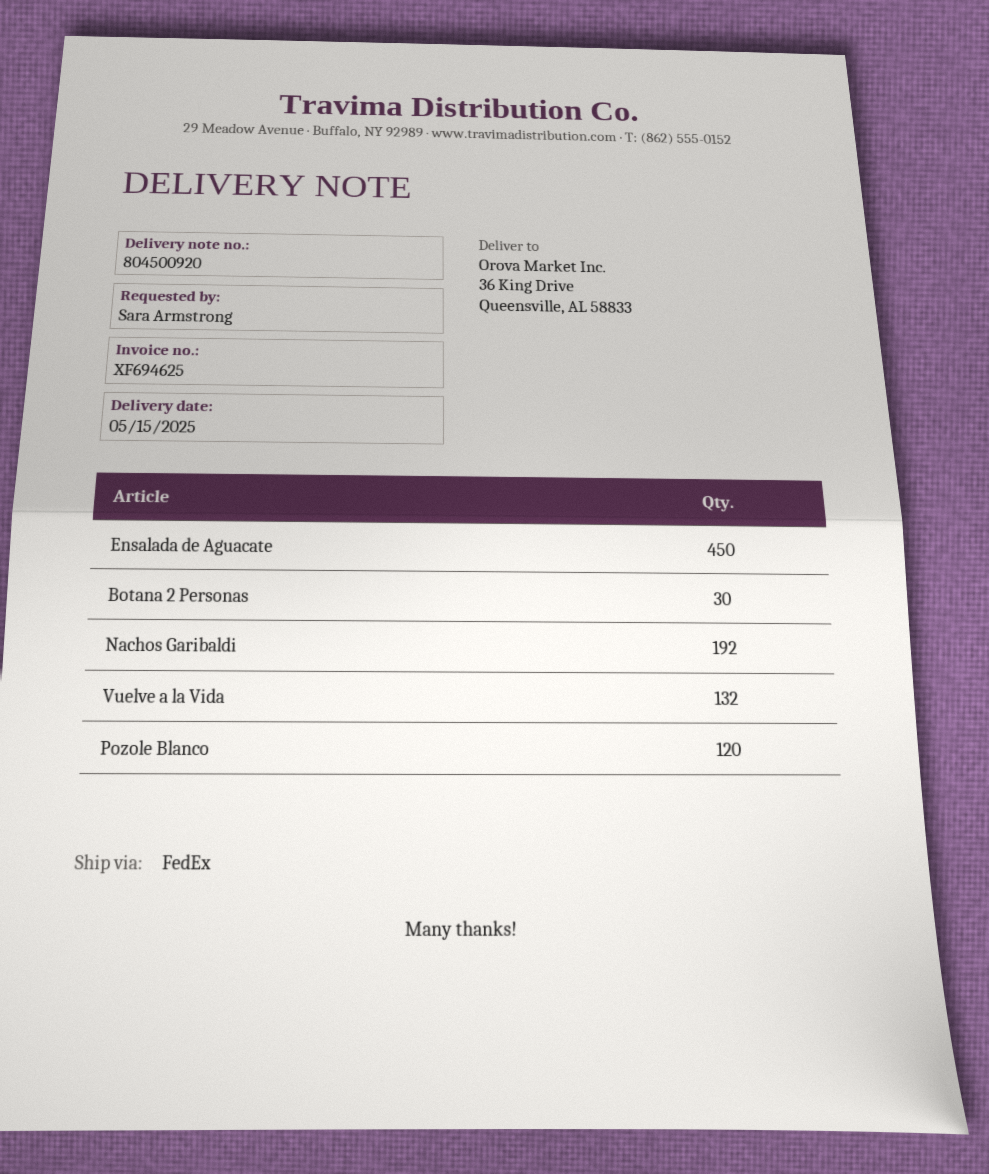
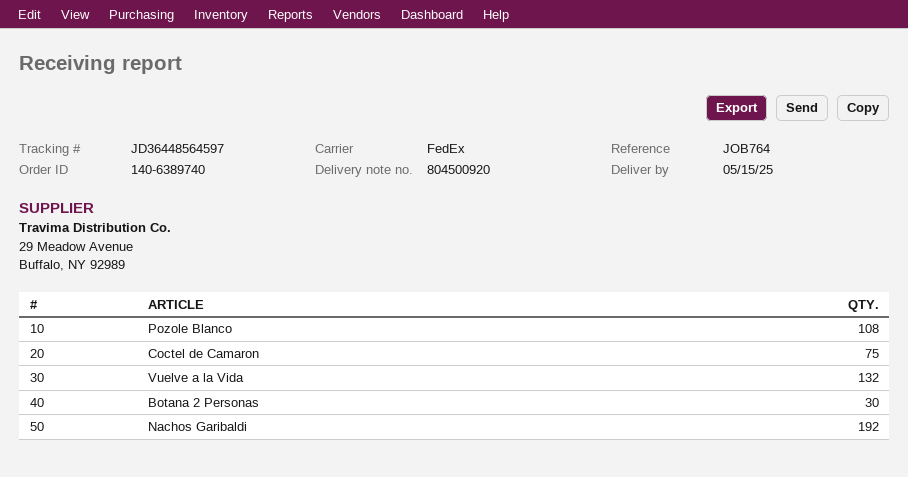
Ensalada de Aguacate: 450 -> none
Pozole Blanco: 120 -> 108
Coctel de Camaron: none -> 75

